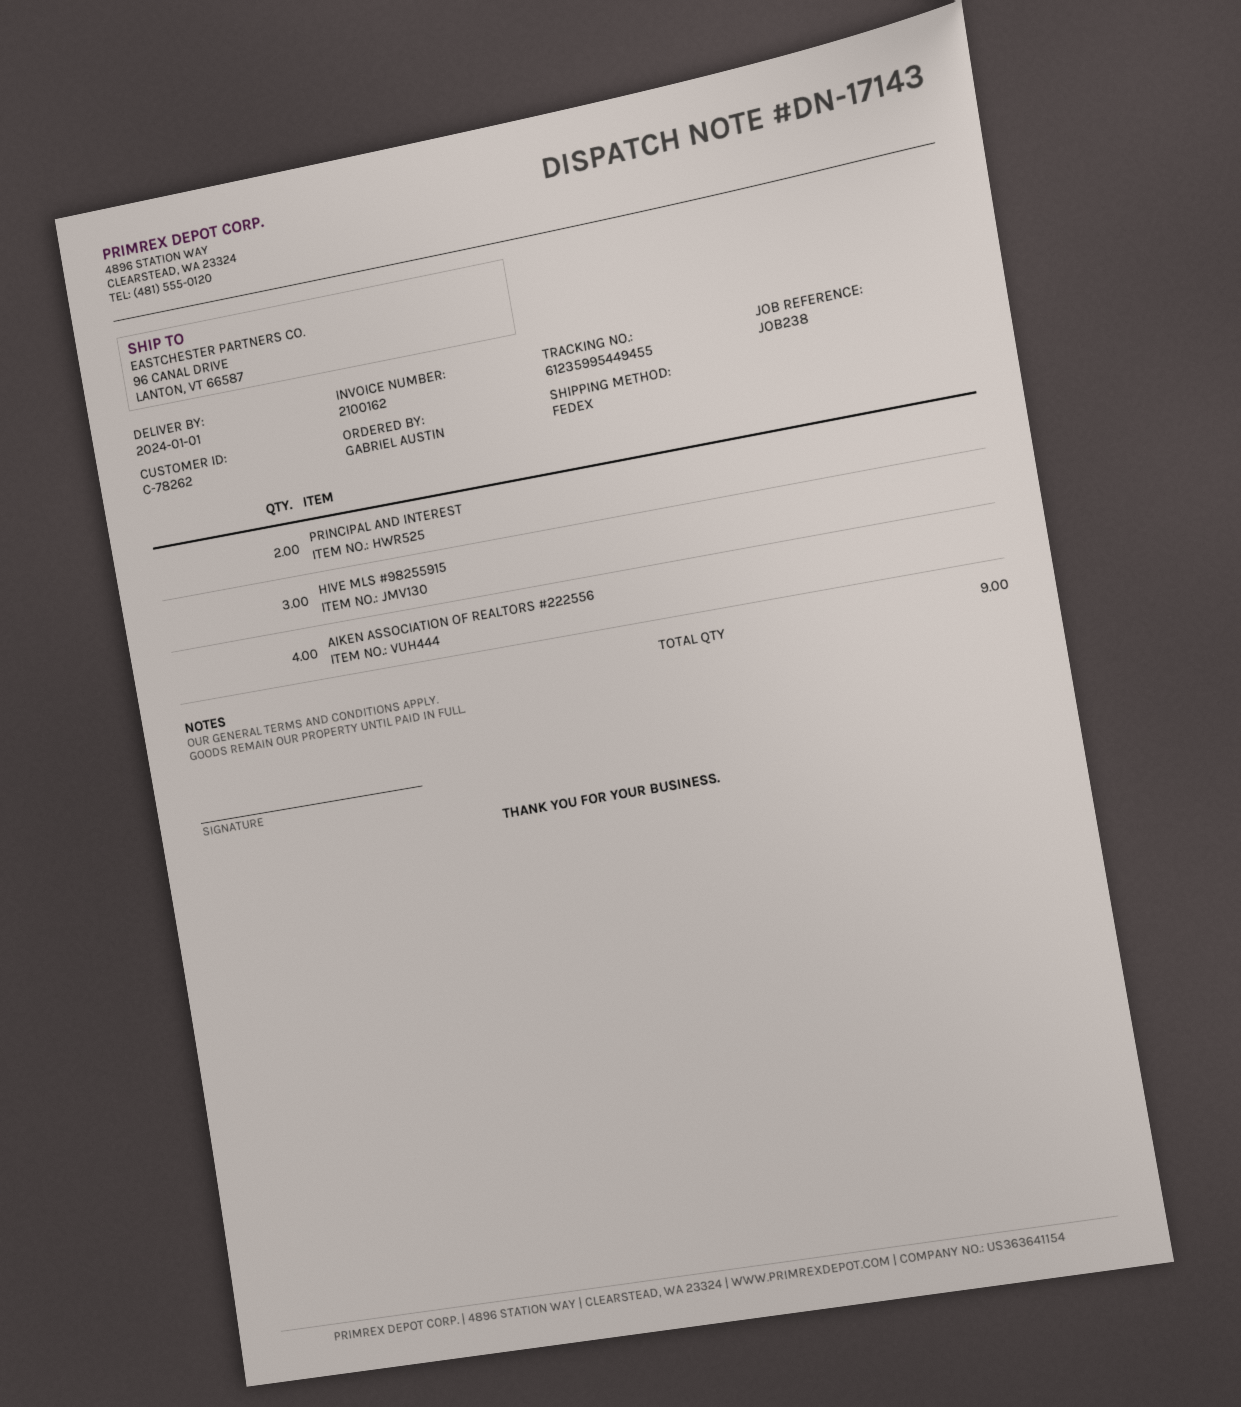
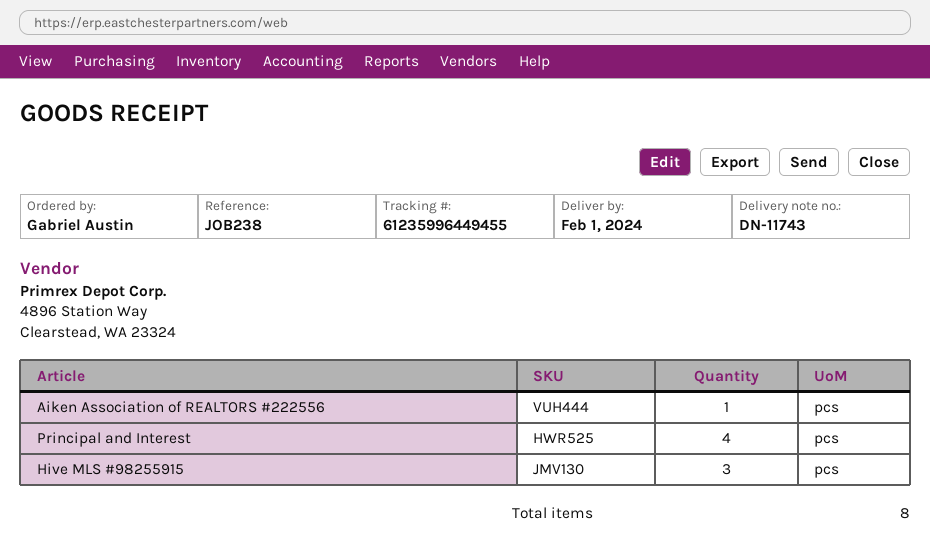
delivery note number: DN-17143 -> DN-11743
delivery date: 2024-01-01 -> 2024-02-01
tracking number: 61235995449455 -> 61235996449455
PRINCIPAL AND INTEREST: 2 -> 4
AIKEN ASSOCIATION OF REALTORS #222556: 4 -> 1
total quantity: 9 -> 8

